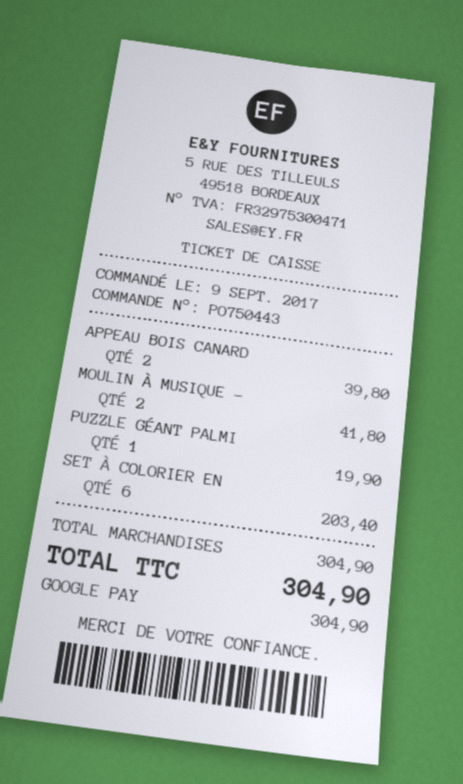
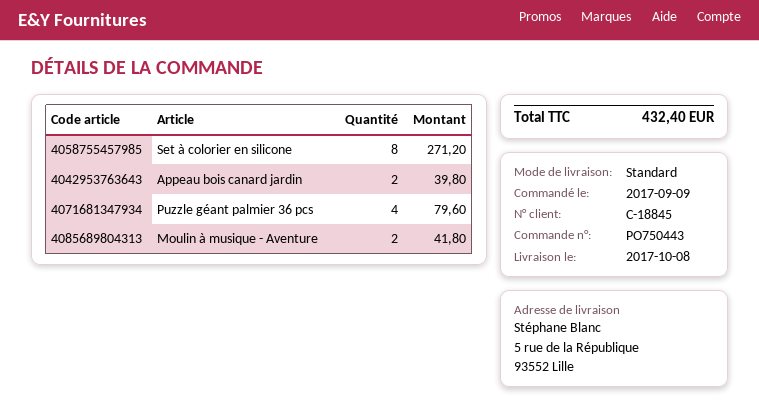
PUZZLE GÉANT PALMI: 1 for 19.90 -> 4 for 79.60
SET À COLORIER EN: 6 for 203.40 -> 8 for 271.20
total: 304.90 -> 432.40

